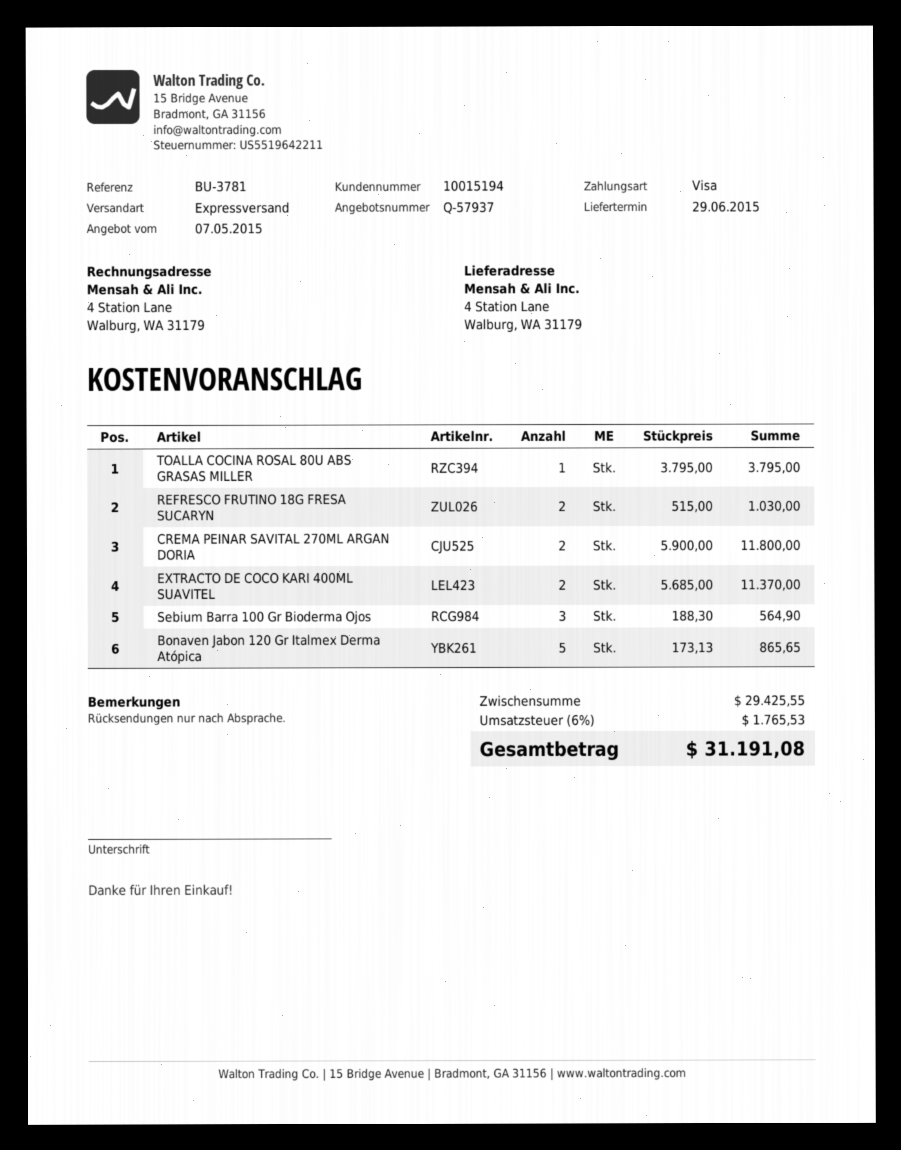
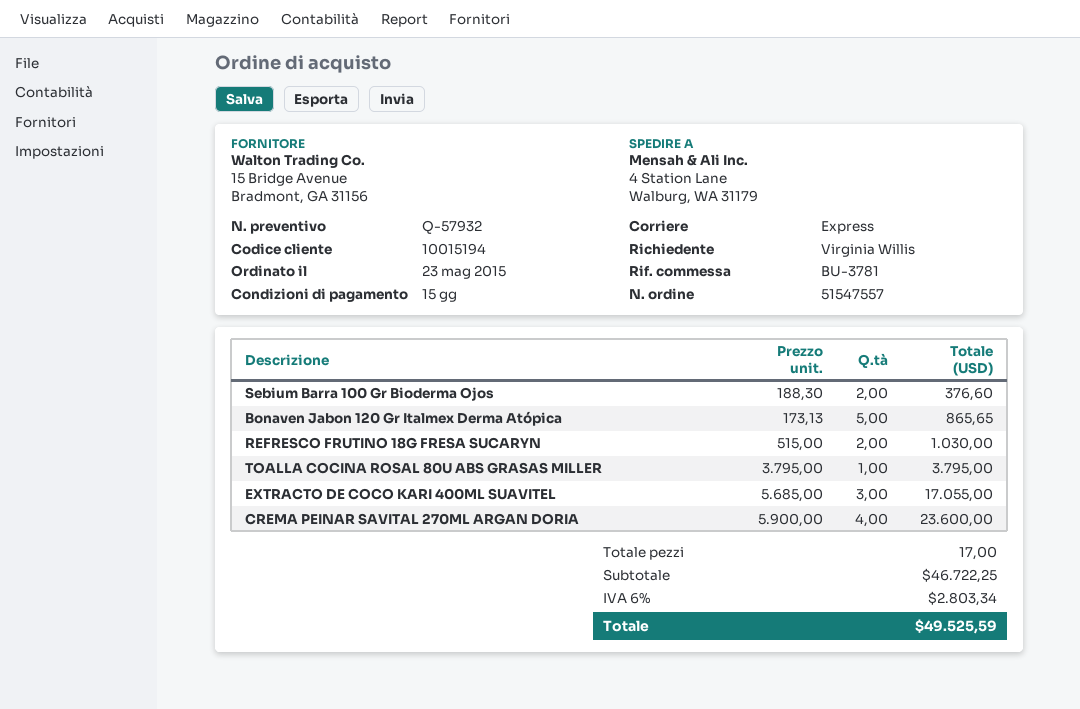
quote number: Q-57937 -> Q-57932
CREMA PEINAR SAVITAL 270ML ARGAN DORIA: 2 x 5900.00 = 11800.00 -> 4 x 5900.00 = 23600.00
EXTRACTO DE COCO KARI 400ML SUAVITEL: 2 x 5685.00 = 11370.00 -> 3 x 5685.00 = 17055.00
Sebium Barra 100 Gr Bioderma Ojos: 3 x 188.30 = 564.90 -> 2 x 188.30 = 376.60
subtotal: 29425.55 -> 46722.25
tax: 6% = 1765.53 -> 6% = 2803.34
total: 31191.08 -> 49525.59

